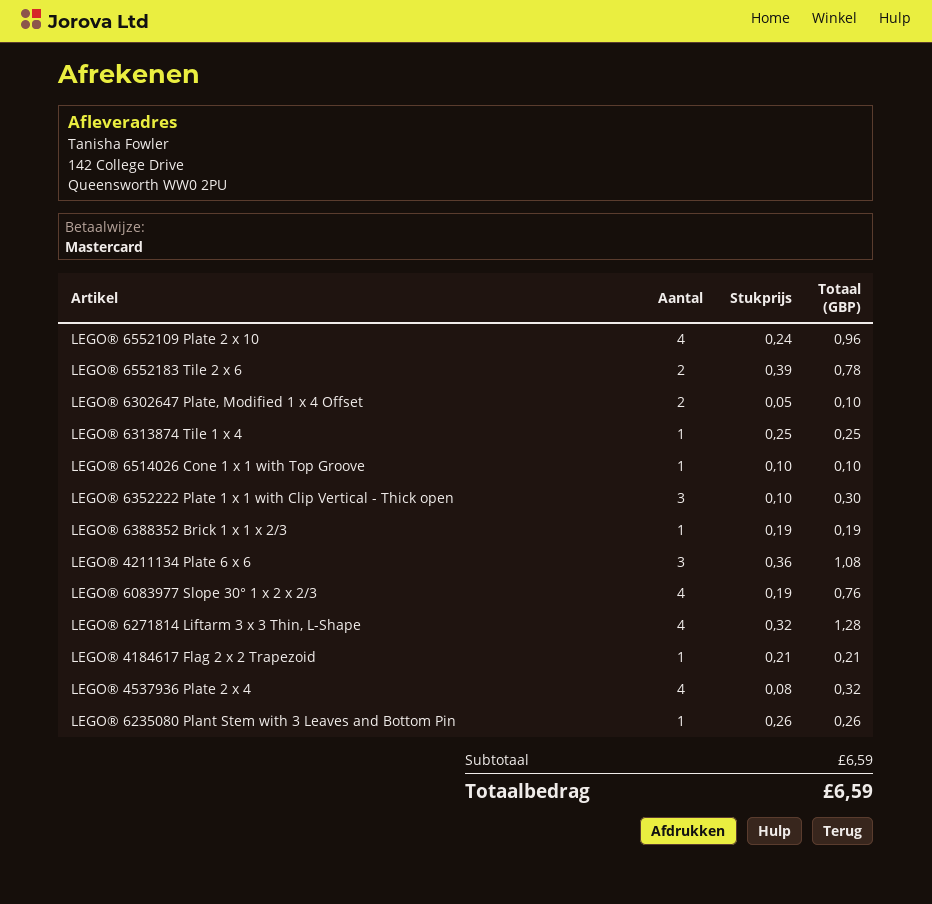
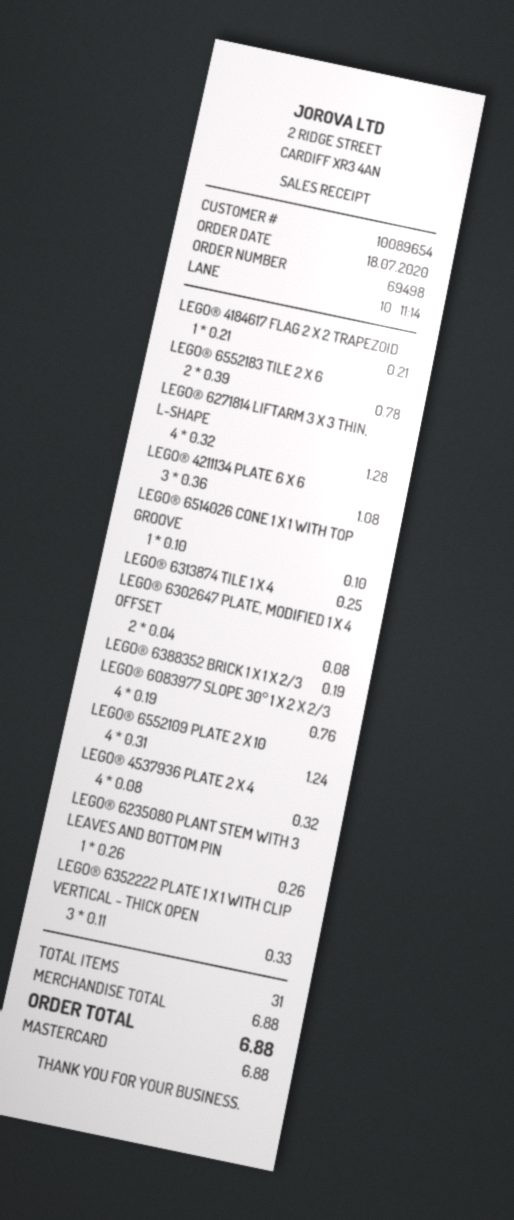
LEGO® 6552109 Plate 2 x 10: 4 x 0.24 = 0.96 -> 4 x 0.31 = 1.24
LEGO® 6302647 Plate, Modified 1 x 4 Offset: 2 x 0.05 = 0.10 -> 2 x 0.04 = 0.08
LEGO® 6352222 Plate 1 x 1 with Clip Vertical - Thick open: 3 x 0.10 = 0.30 -> 3 x 0.11 = 0.33
subtotal: 6.59 -> 6.88
total: 6.59 -> 6.88

